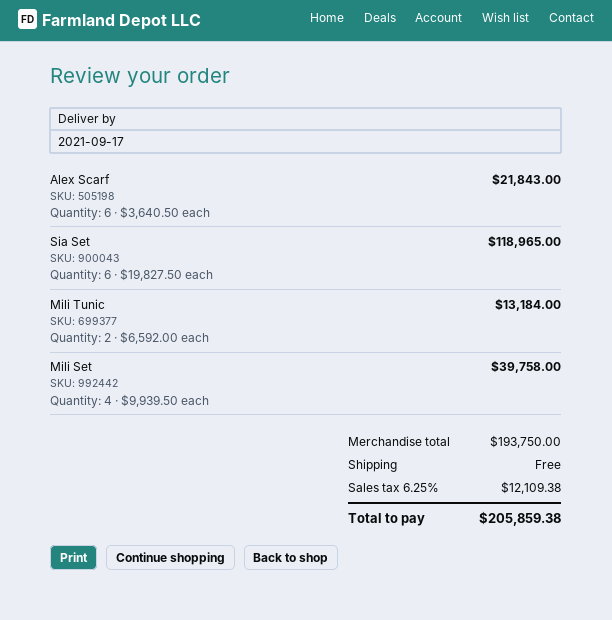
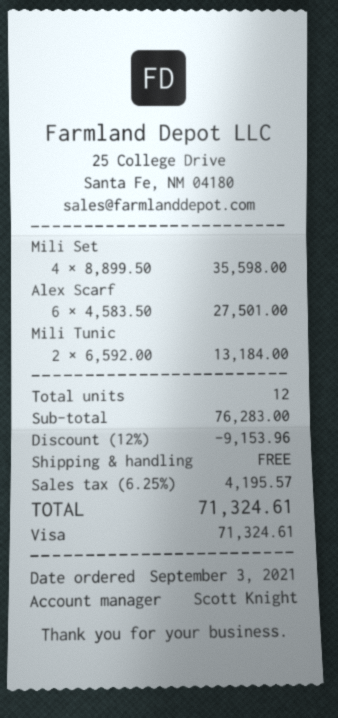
Alex Scarf: 6 x 3640.50 = 21843.00 -> 6 x 4583.50 = 27501.00
Sia Set: 6 x 19827.50 = 118965.00 -> none
Mili Set: 4 x 9939.50 = 39758.00 -> 4 x 8899.50 = 35598.00
subtotal: 193750.00 -> 76283.00
discount: none -> 12% = 9153.96
tax: 6.25% = 12109.38 -> 6.25% = 4195.57
total: 205859.38 -> 71324.61

